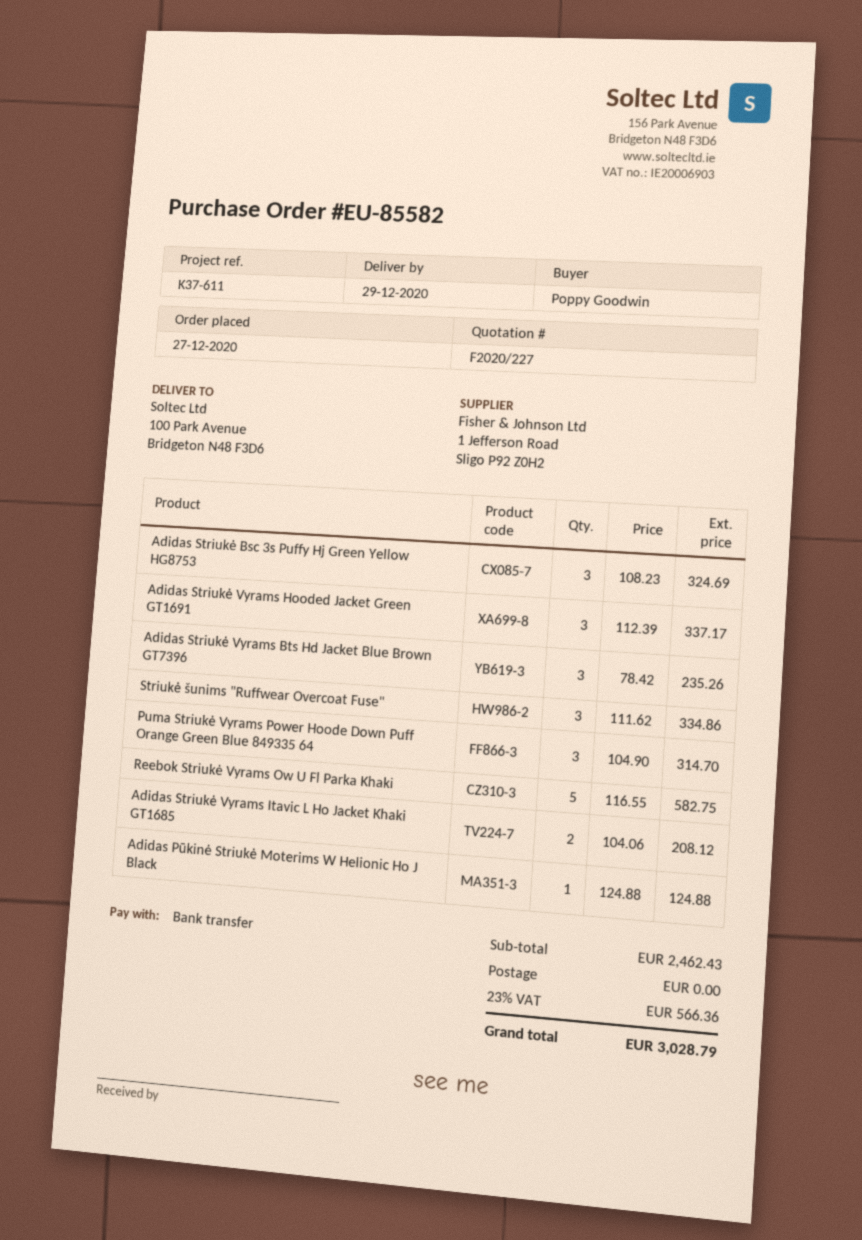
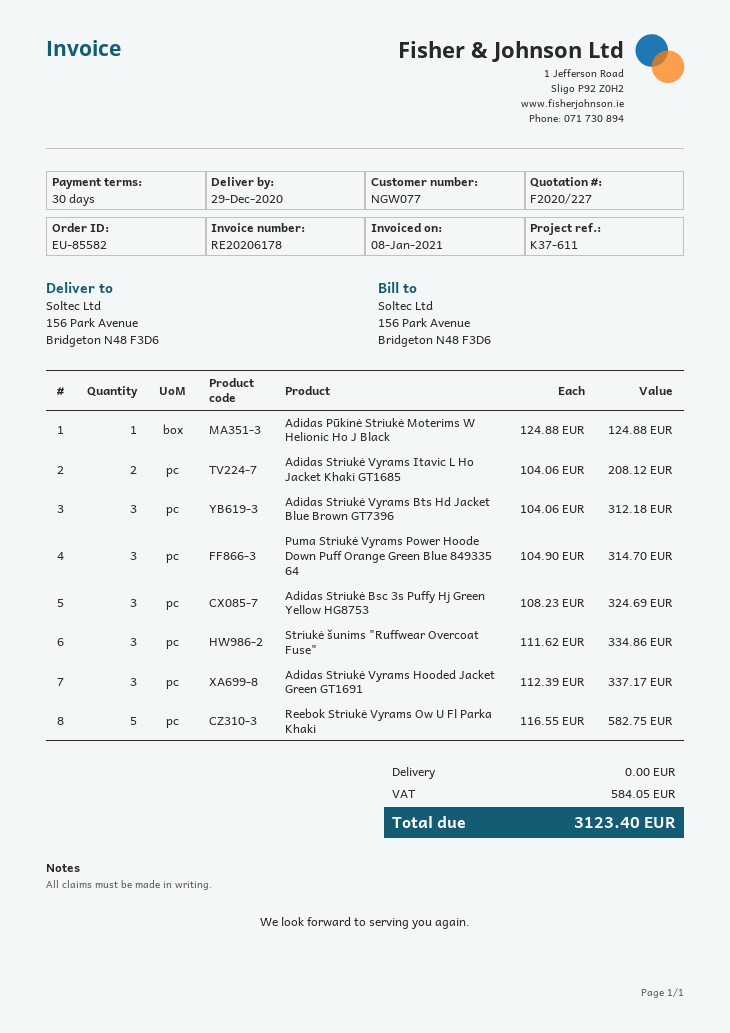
ship to: 100 Park Avenue, Bridgeton N48 F3D6 -> 156 Park Avenue, Bridgeton N48 F3D6
Adidas Striukė Vyrams Bts Hd Jacket Blue Brown GT7396: 3 x 78.42 = 235.26 -> 3 x 104.06 = 312.18
tax: 566.36 -> 584.05
total: 3028.79 -> 3123.40

